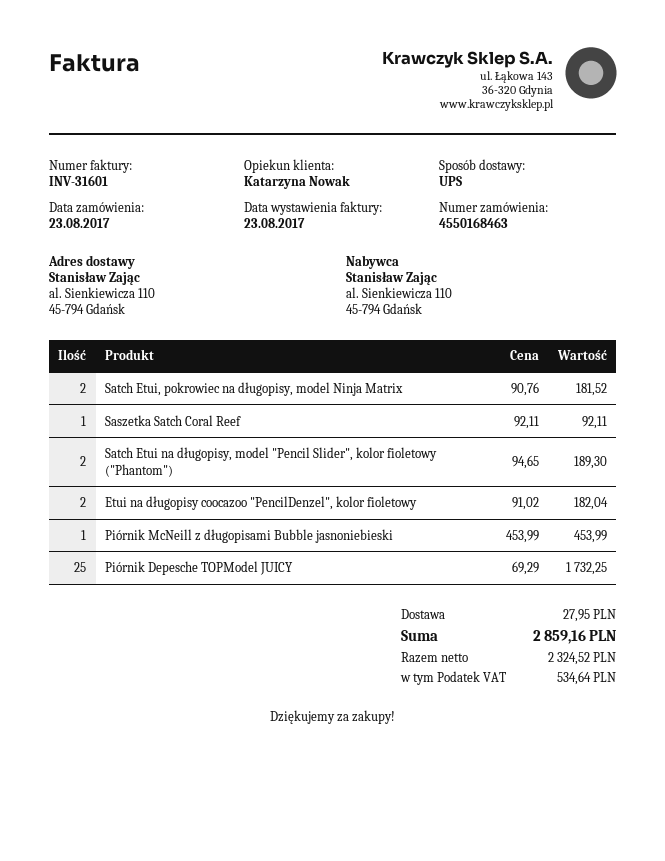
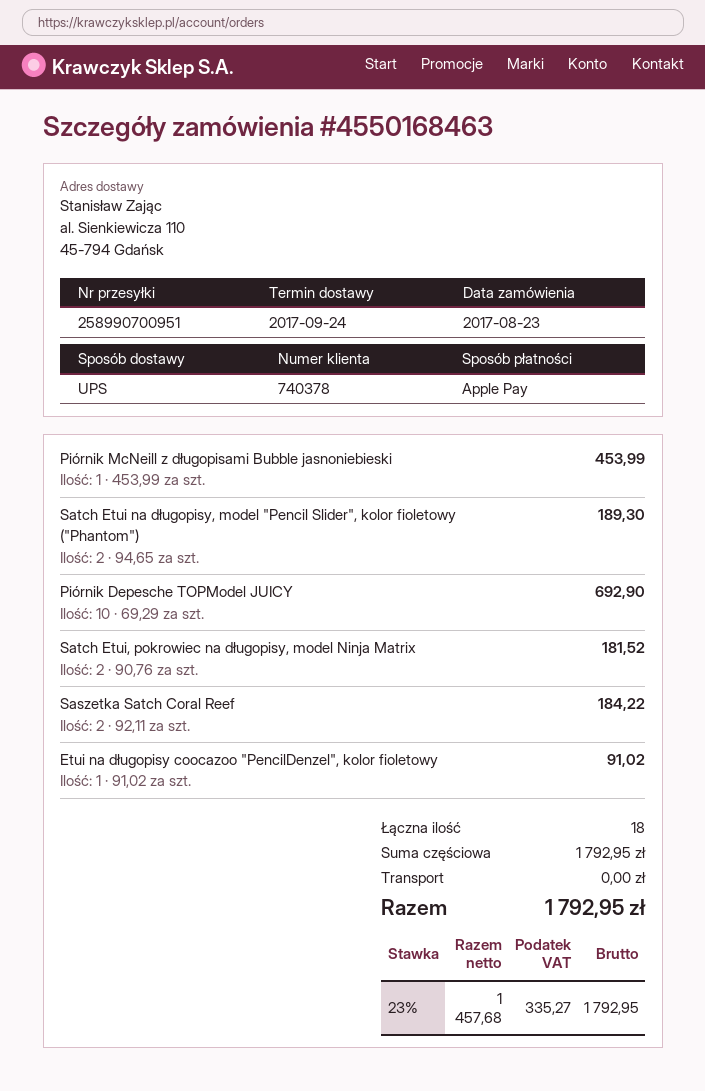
Saszetka Satch Coral Reef: 1 x 92.11 = 92.11 -> 2 x 92.11 = 184.22
Etui na długopisy coocazoo "PencilDenzel", kolor fioletowy: 2 x 91.02 = 182.04 -> 1 x 91.02 = 91.02
Piórnik Depesche TOPModel JUICY: 25 x 69.29 = 1732.25 -> 10 x 69.29 = 692.90
shipping: 27.95 -> 0.00
net: 2324.52 -> 1457.68
tax: 534.64 -> 335.27
total: 2859.16 -> 1792.95

